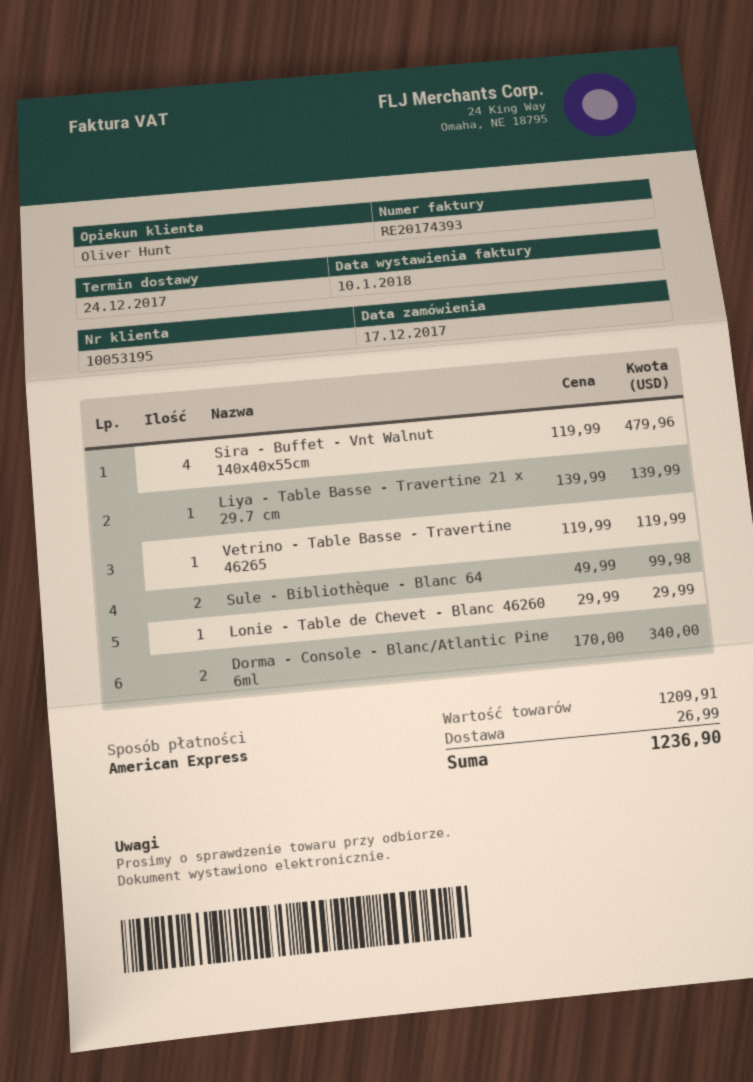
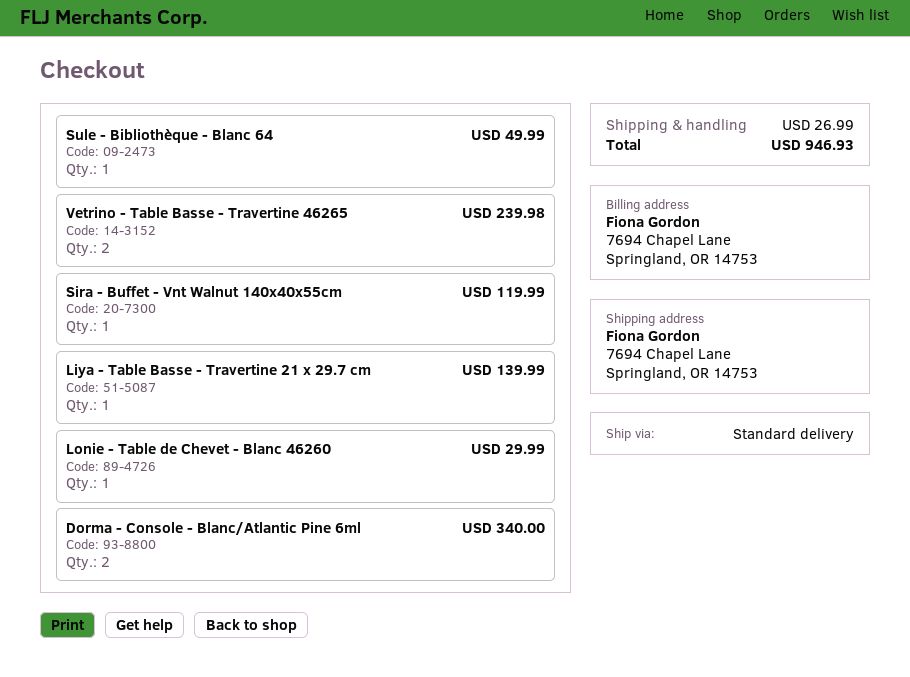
Sira - Buffet - Vnt Walnut 140x40x55cm: 4 for 479.96 -> 1 for 119.99
Vetrino - Table Basse - Travertine 46265: 1 for 119.99 -> 2 for 239.98
Sule - Bibliothèque - Blanc 64: 2 for 99.98 -> 1 for 49.99
total: 1236.90 -> 946.93

